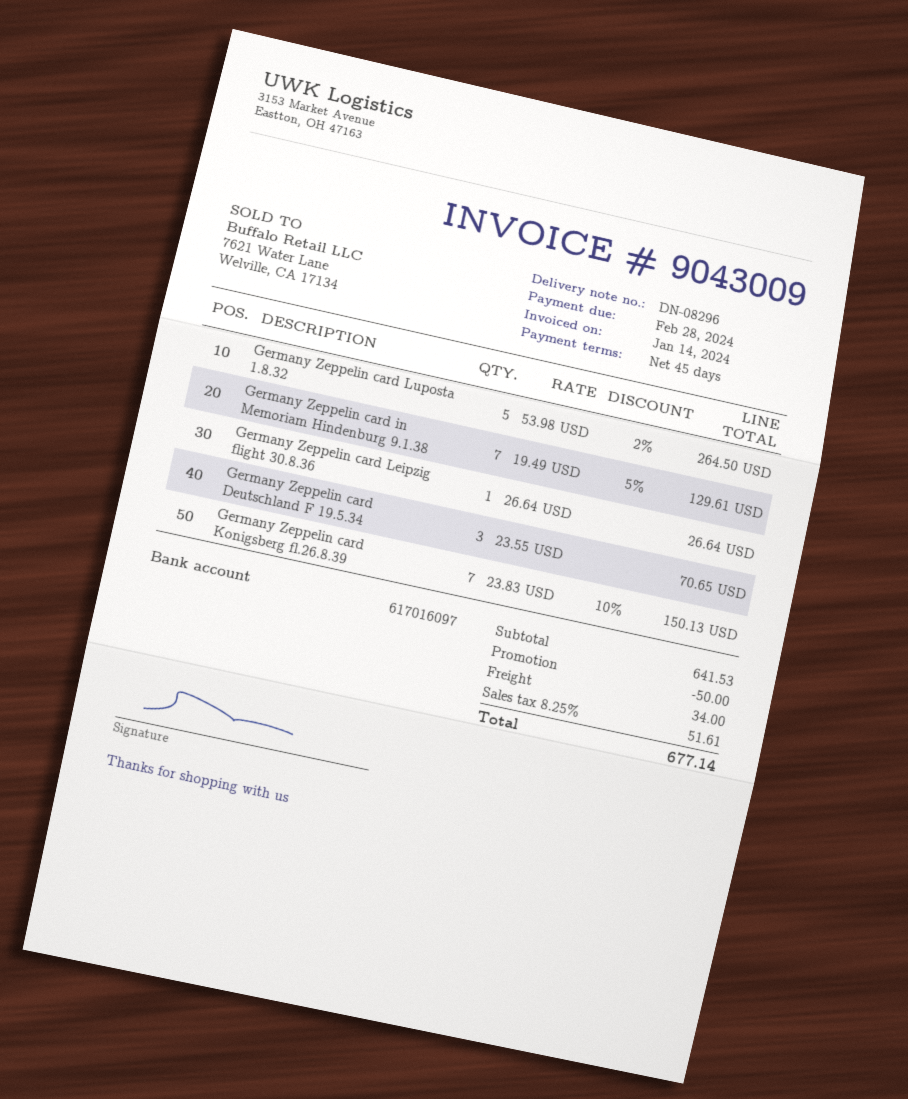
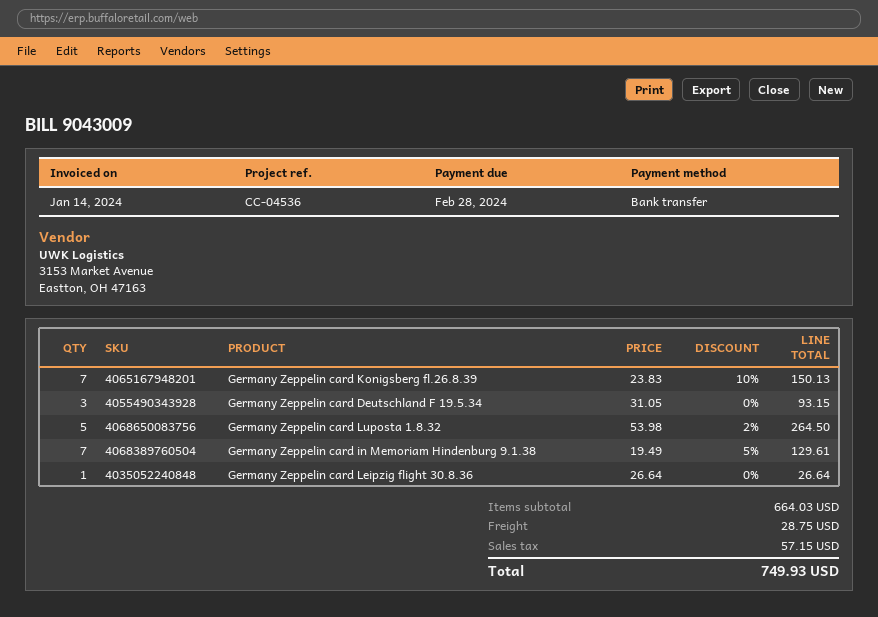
Germany Zeppelin card Deutschland F 19.5.34: 3 x 23.55 = 70.65 -> 3 x 31.05 = 93.15
subtotal: 641.53 -> 664.03
discount: 50.00 -> none
shipping: 34.00 -> 28.75
tax: 51.61 -> 57.15
total: 677.14 -> 749.93

